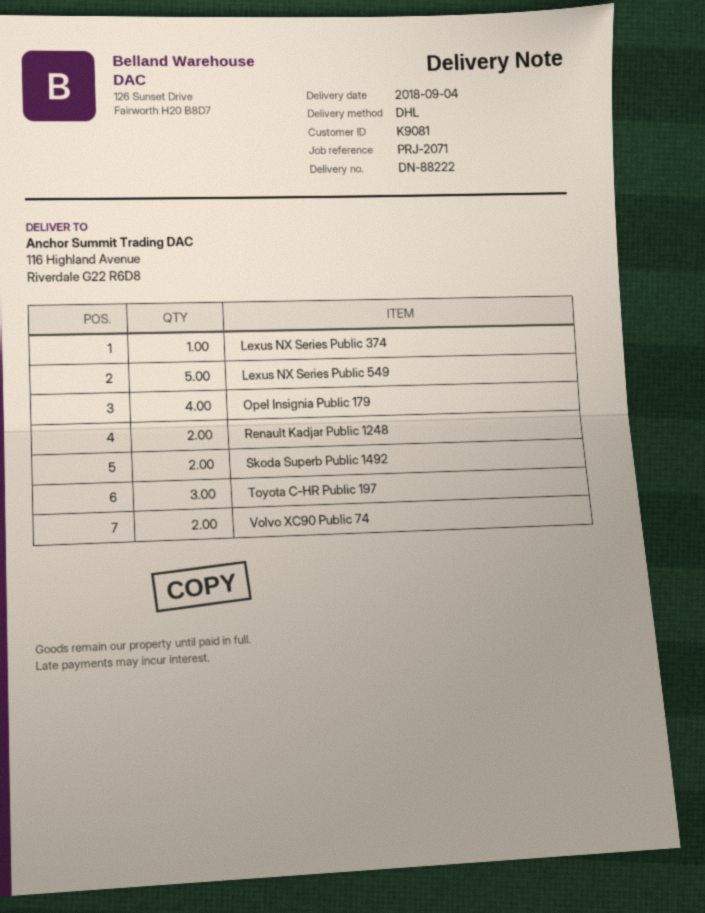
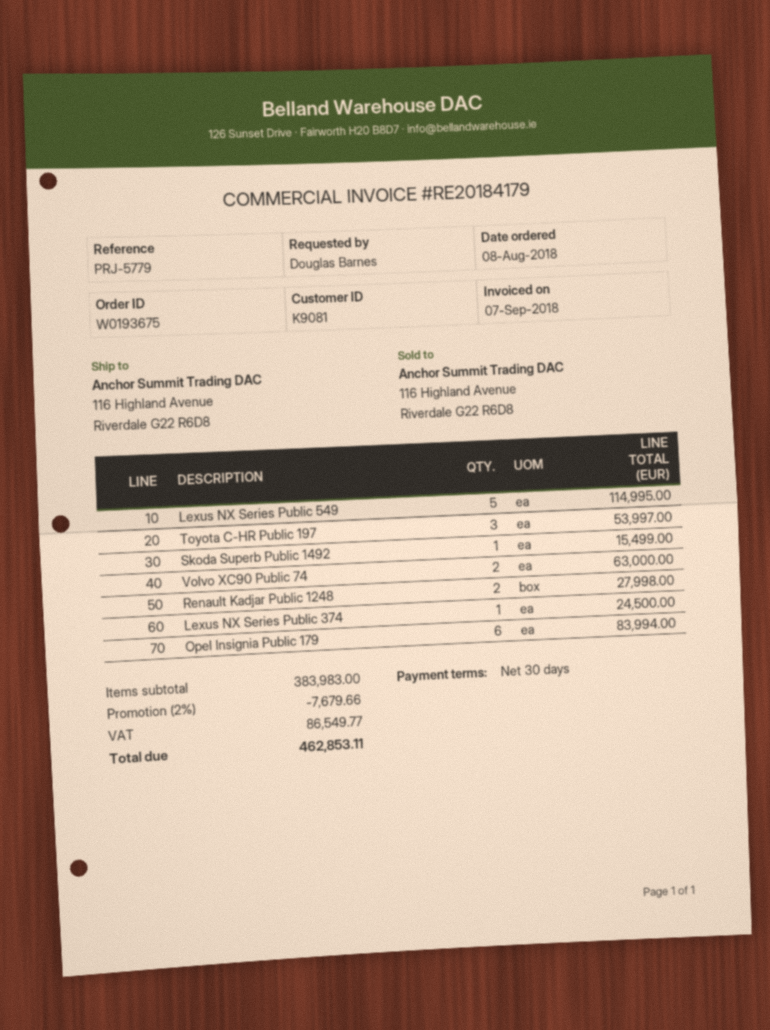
reference: PRJ-2071 -> PRJ-5779
Opel Insignia Public 179: 4 -> 6
Skoda Superb Public 1492: 2 -> 1

